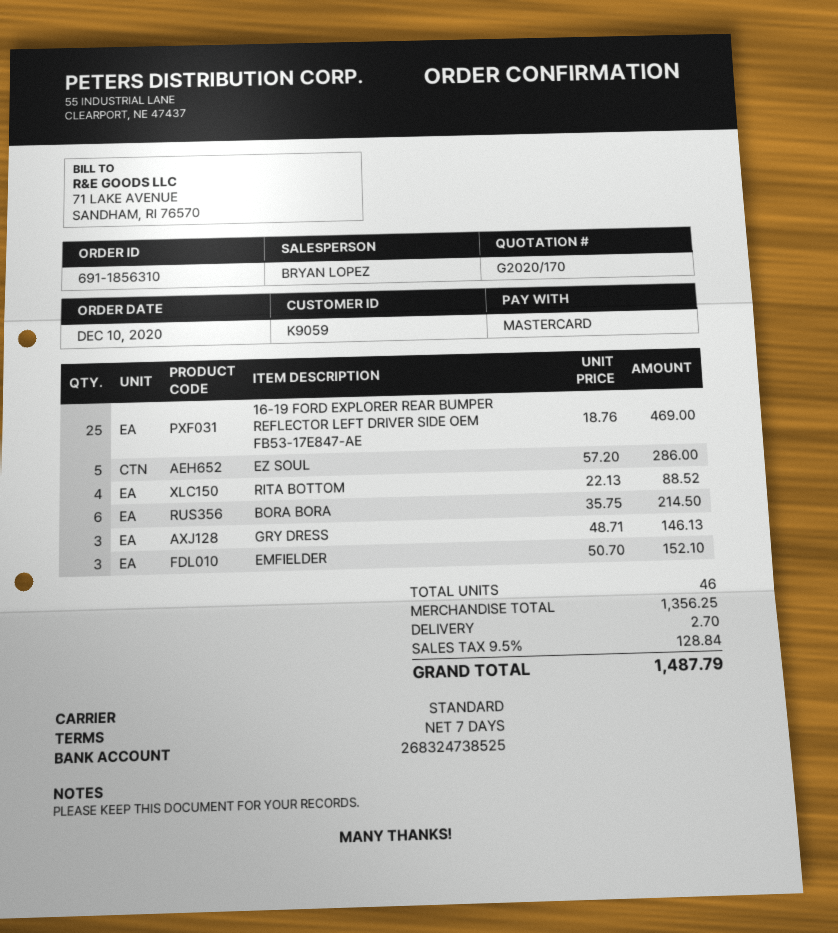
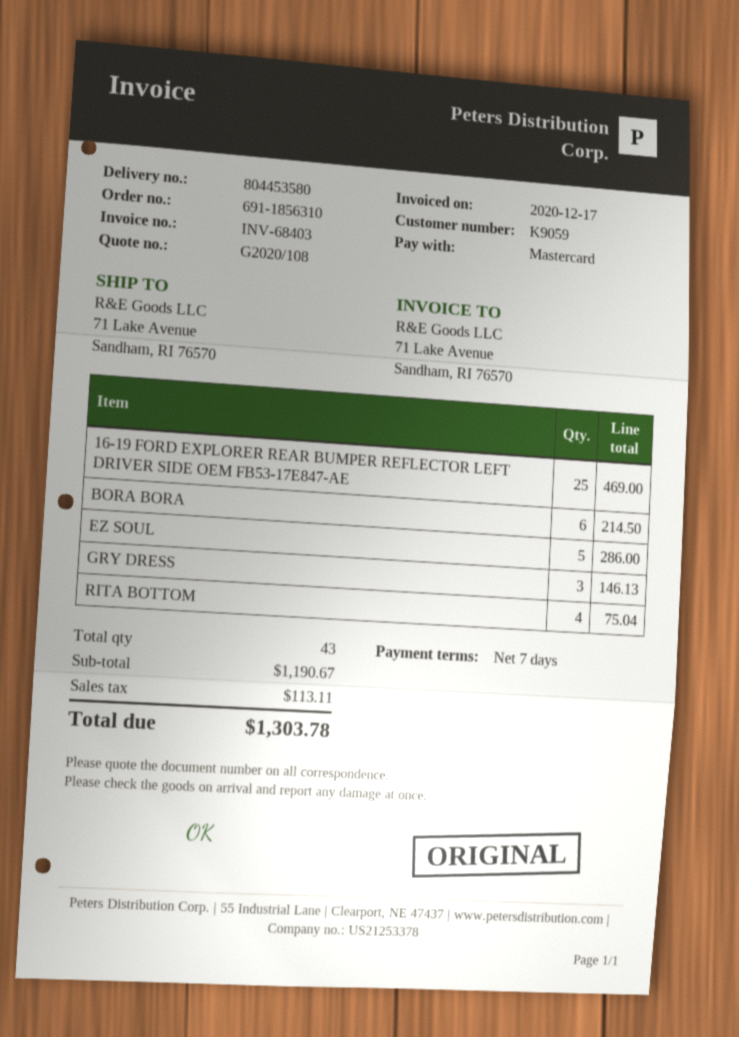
quote number: G2020/170 -> G2020/108
RITA BOTTOM: 4 for 88.52 -> 4 for 75.04
EMFIELDER: 3 for 152.10 -> none
total quantity: 46 -> 43
subtotal: 1356.25 -> 1190.67
shipping: 2.70 -> none
tax: 128.84 -> 113.11
total: 1487.79 -> 1303.78

